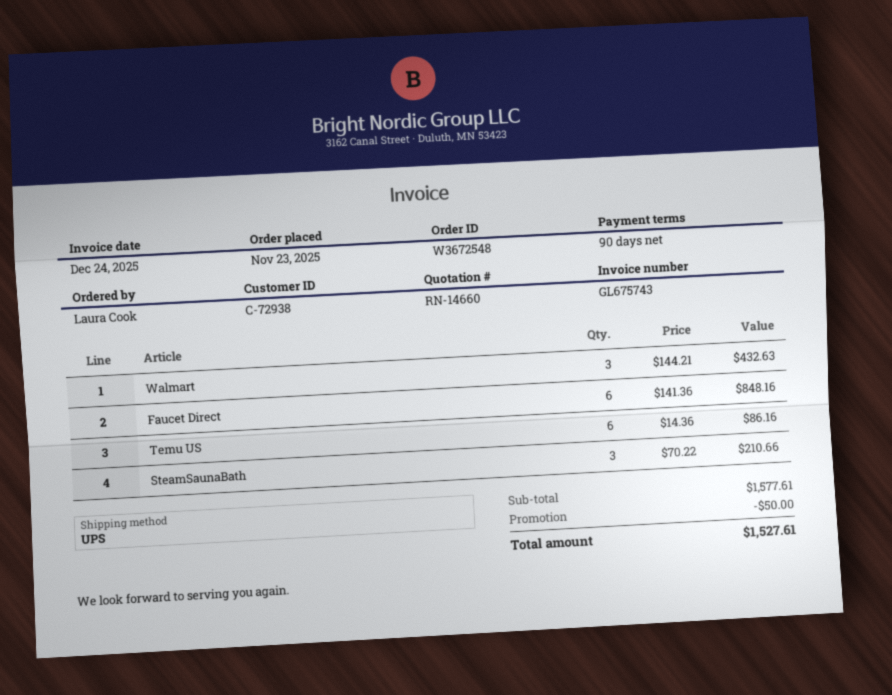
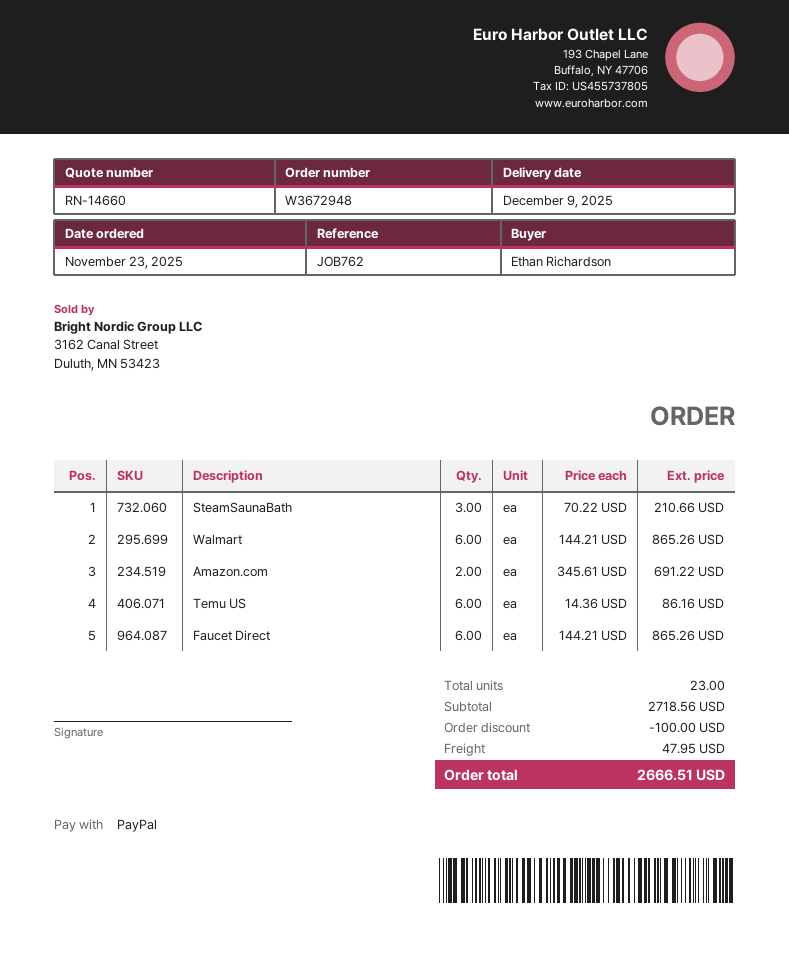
order number: W3672548 -> W3672948
ordered by: Laura Cook -> Ethan Richardson
Walmart: 3 x 144.21 = 432.63 -> 6 x 144.21 = 865.26
Faucet Direct: 6 x 141.36 = 848.16 -> 6 x 144.21 = 865.26
Amazon.com: none -> 2 x 345.61 = 691.22
subtotal: 1577.61 -> 2718.56
discount: 50.00 -> 100.00
shipping: none -> 47.95
total: 1527.61 -> 2666.51

